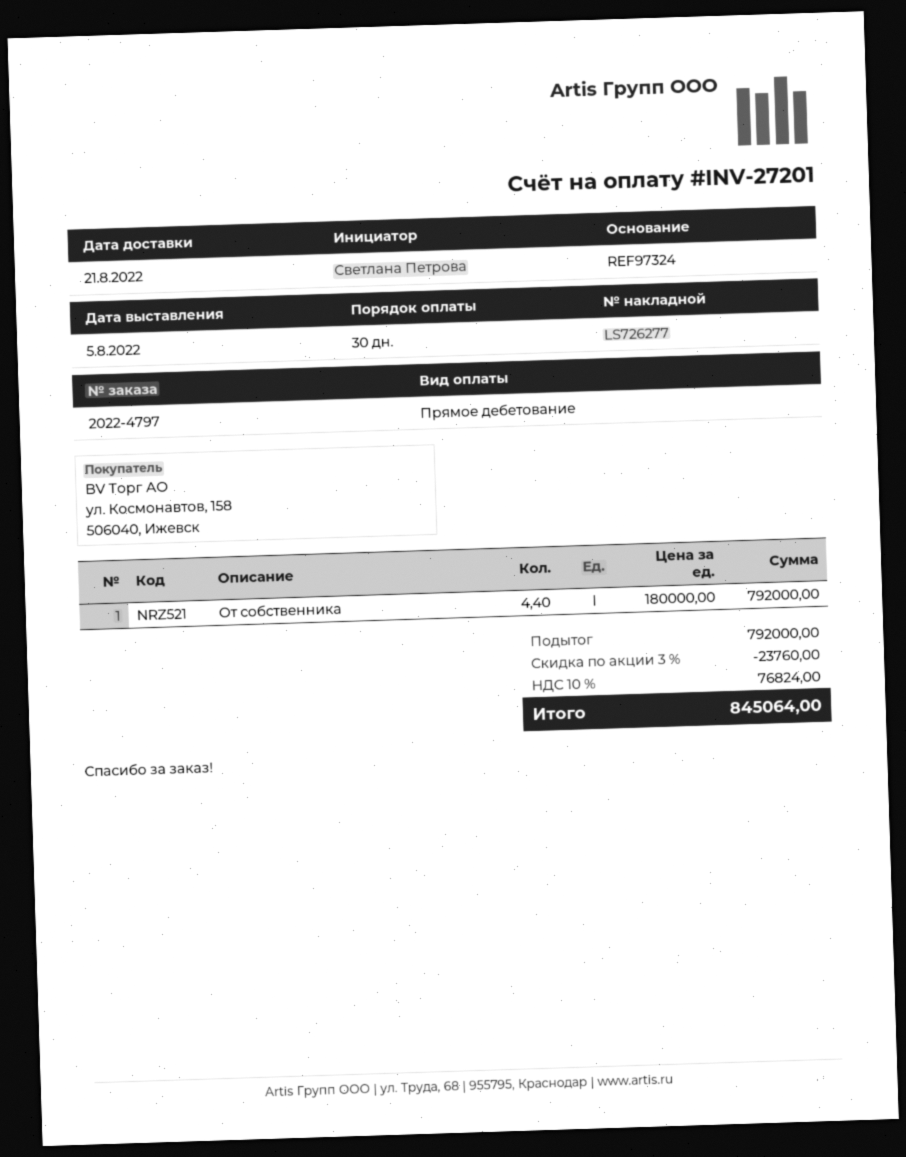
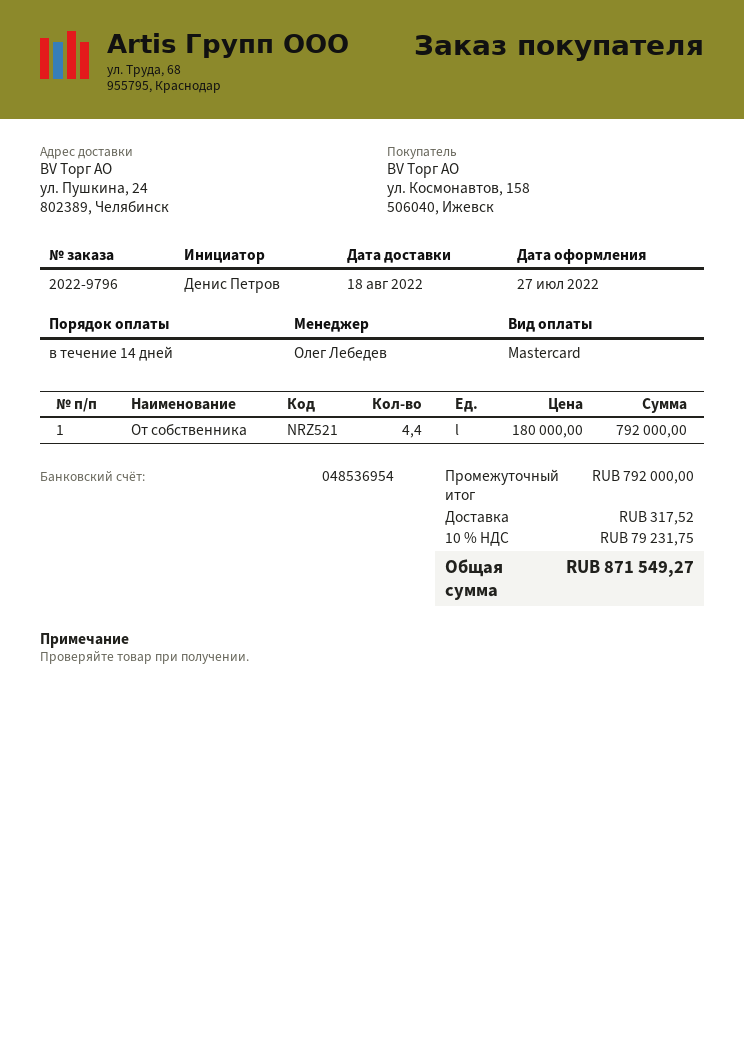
order number: 2022-4797 -> 2022-9796
delivery date: 2022-08-21 -> 2022-08-18
payment terms: 30 days -> 14 days
ordered by: Светлана Петрова -> Денис Петров
payment method: direct debit -> Mastercard
discount: 3% = 23760.00 -> none
shipping: none -> 317.52
tax: 10% = 76824.00 -> 10% = 79231.75
total: 845064.00 -> 871549.27

